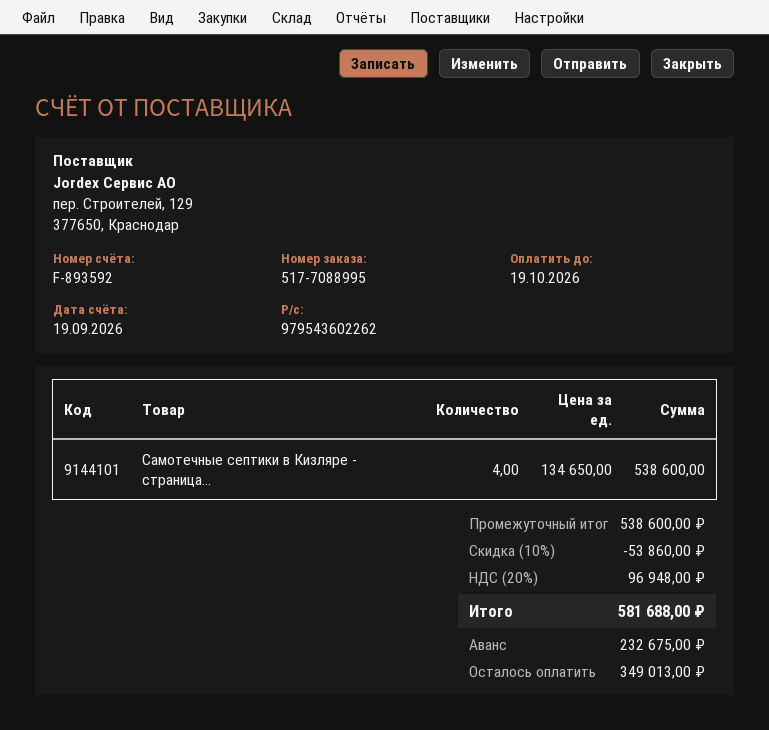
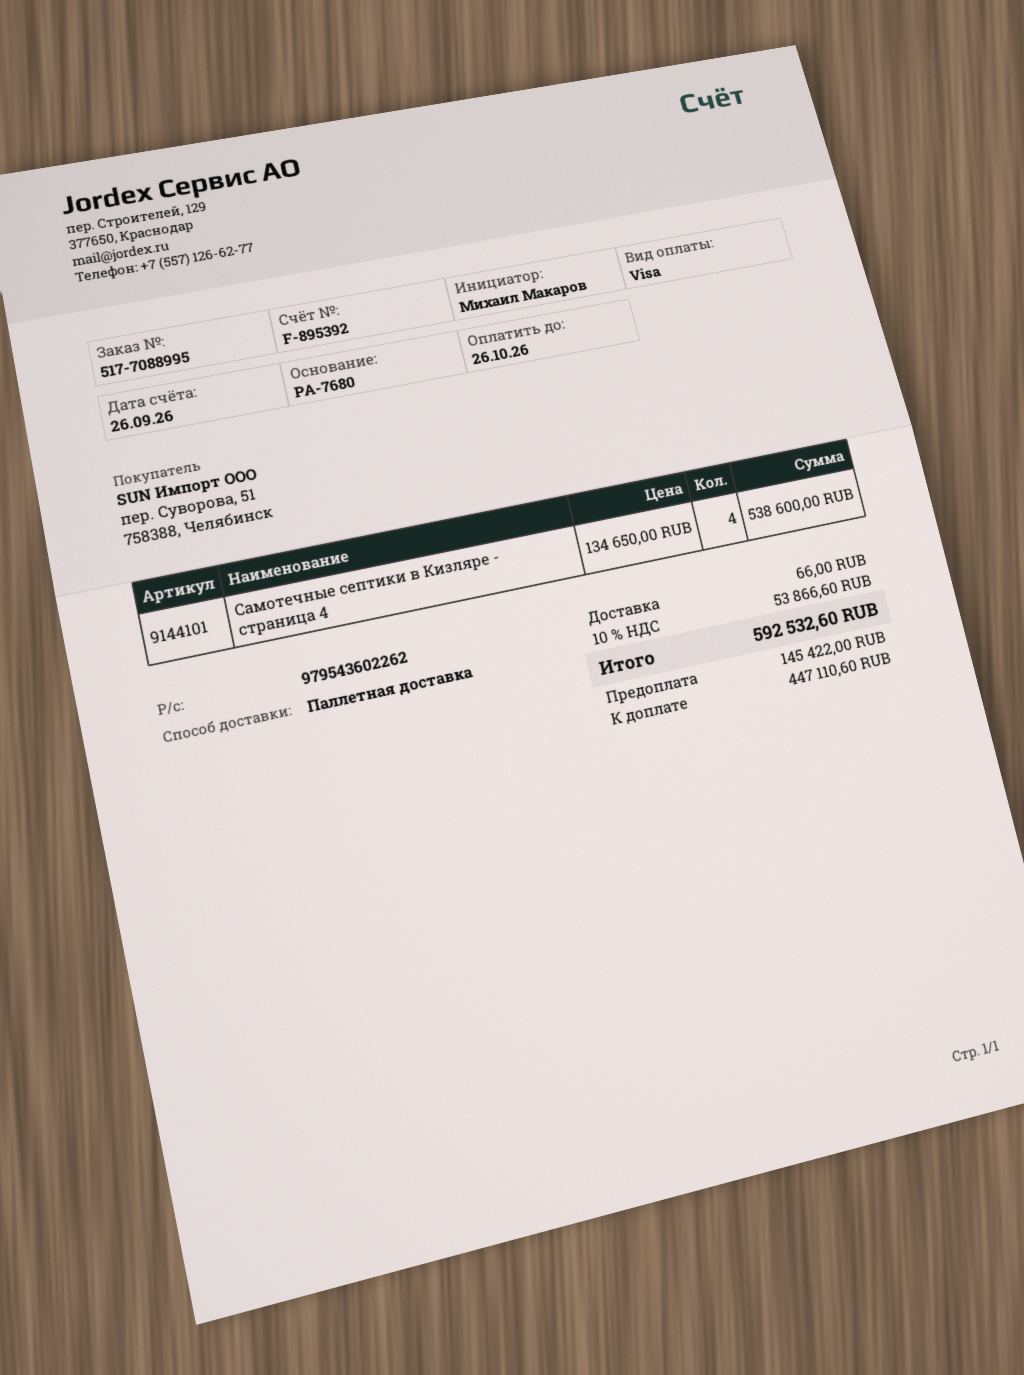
invoice number: F-893592 -> F-895392
invoice date: 2026-09-19 -> 2026-09-26
due date: 2026-10-19 -> 2026-10-26
discount: 10% = 53860.00 -> none
shipping: none -> 66.00
tax: 20% = 96948.00 -> 10% = 53866.60
total: 581688.00 -> 592532.60
deposit: 232675.00 -> 145422.00
balance: 349013.00 -> 447110.60

